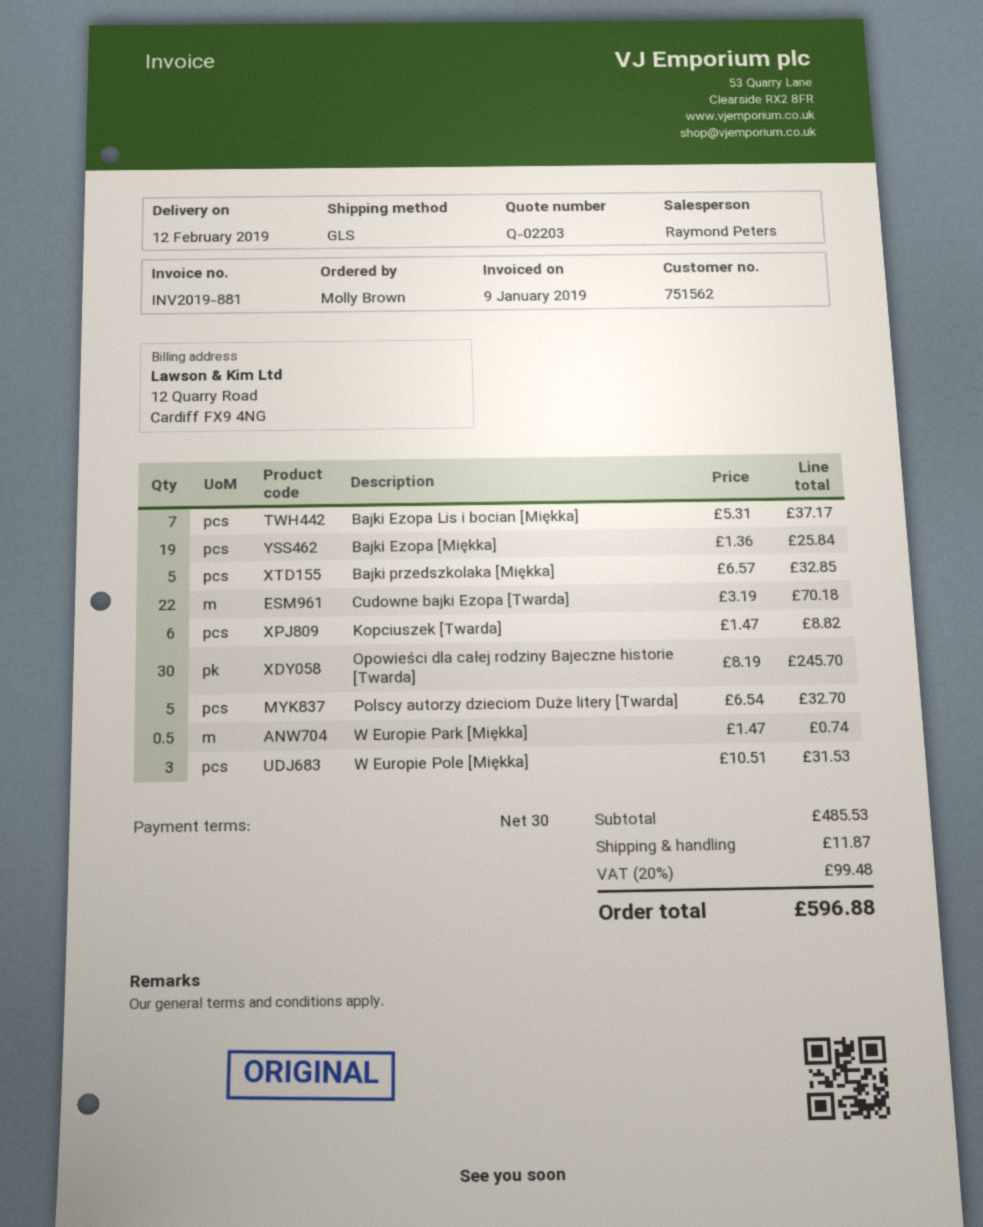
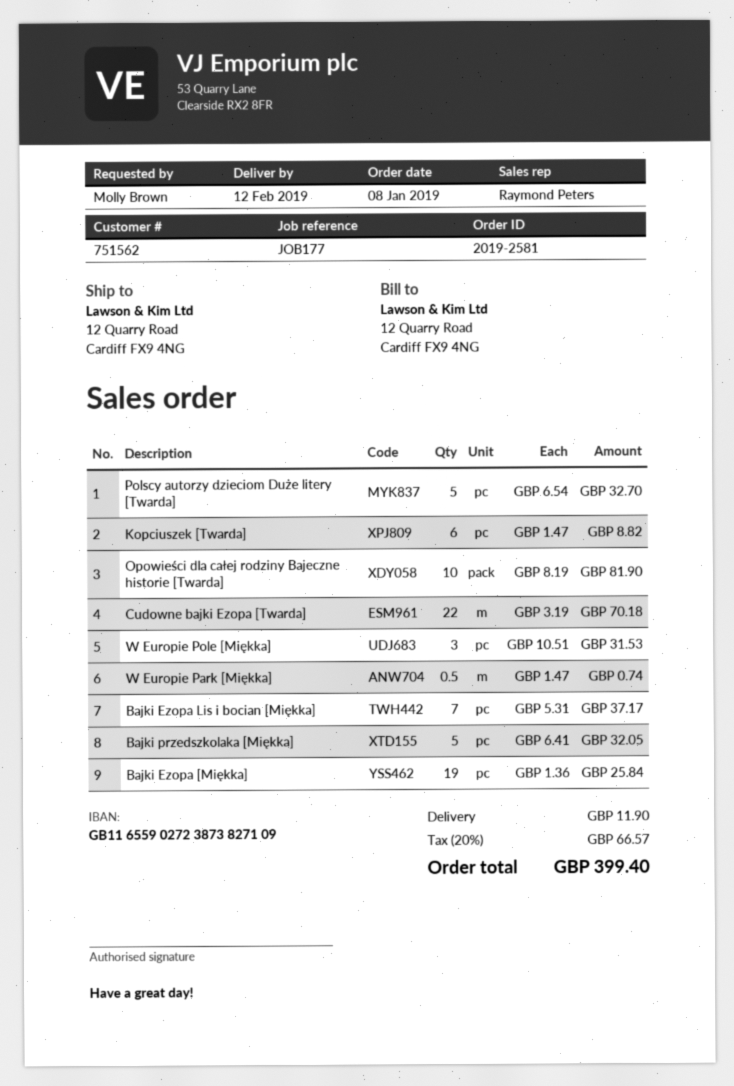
Bajki przedszkolaka [Miękka]: 5 x 6.57 = 32.85 -> 5 x 6.41 = 32.05
Opowieści dla całej rodziny Bajeczne historie [Twarda]: 30 x 8.19 = 245.70 -> 10 x 8.19 = 81.90
shipping: 11.87 -> 11.90
tax: 20% = 99.48 -> 20% = 66.57
total: 596.88 -> 399.40

